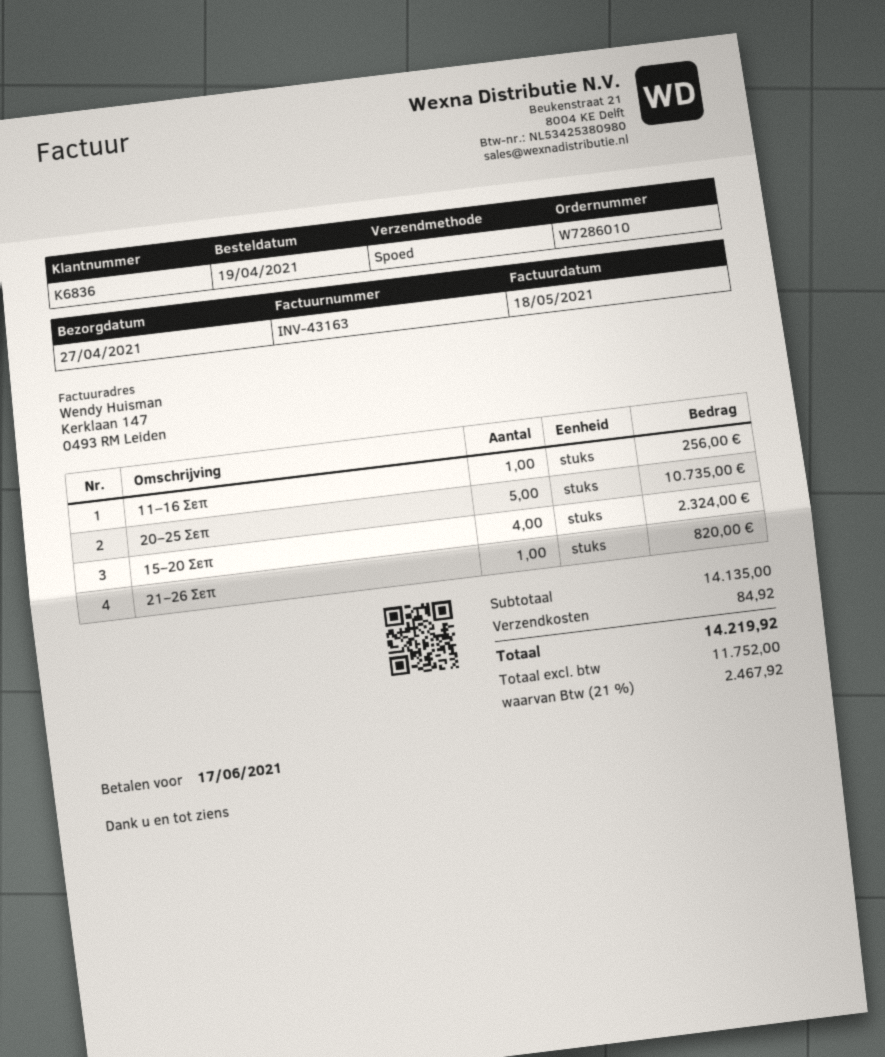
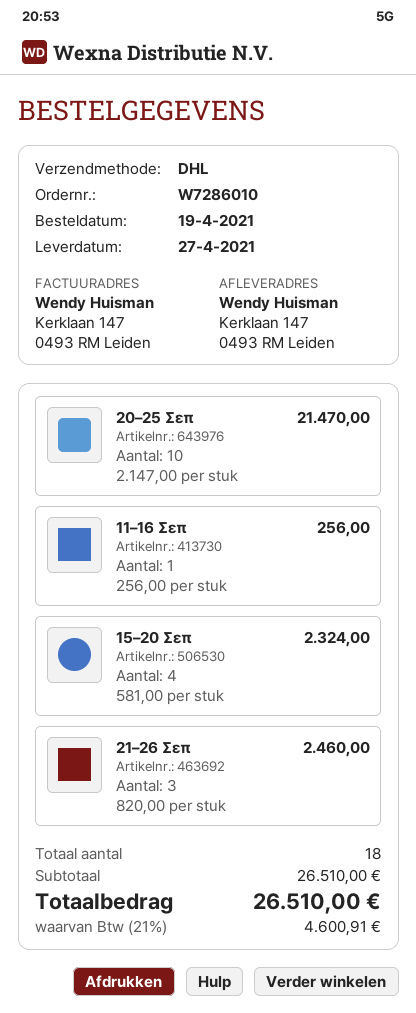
shipping method: express -> DHL
20–25 Σεπ: 5 for 10735.00 -> 10 for 21470.00
21–26 Σεπ: 1 for 820.00 -> 3 for 2460.00
subtotal: 14135.00 -> 26510.00
shipping: 84.92 -> none
tax: 21% = 2467.92 -> 21% = 4600.91
total: 14219.92 -> 26510.00

